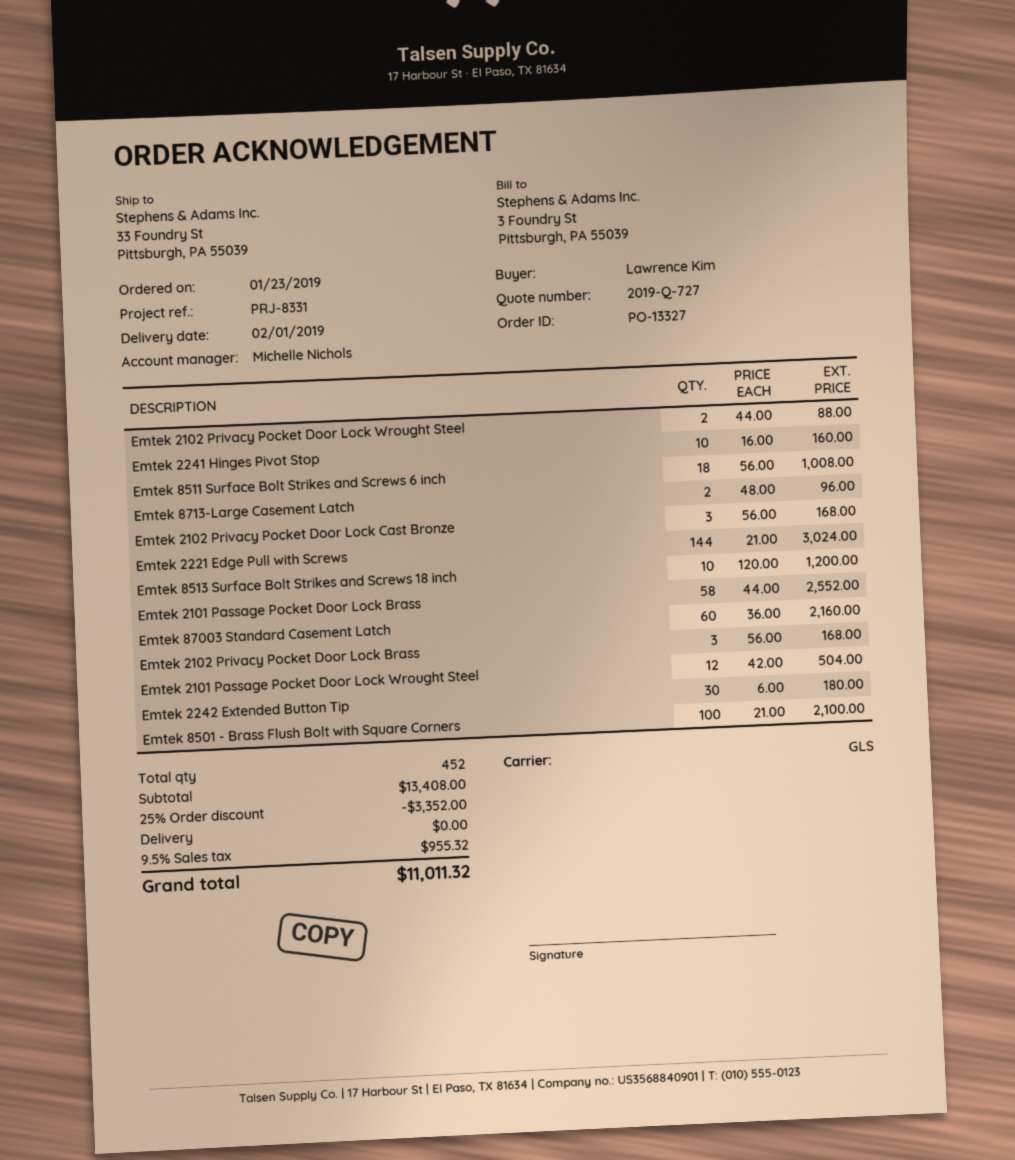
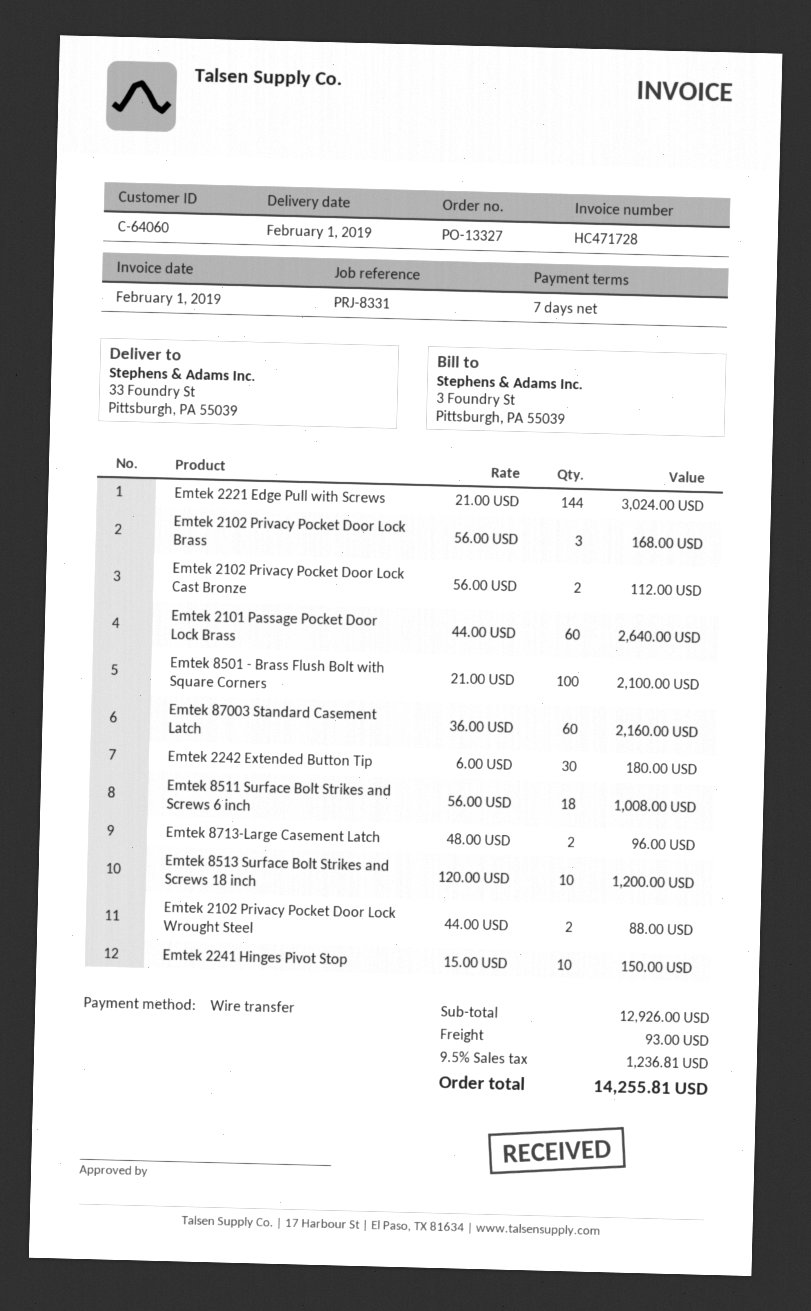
Emtek 2241 Hinges Pivot Stop: 10 x 16.00 = 160.00 -> 10 x 15.00 = 150.00
Emtek 2102 Privacy Pocket Door Lock Cast Bronze: 3 x 56.00 = 168.00 -> 2 x 56.00 = 112.00
Emtek 2101 Passage Pocket Door Lock Brass: 58 x 44.00 = 2552.00 -> 60 x 44.00 = 2640.00
Emtek 2101 Passage Pocket Door Lock Wrought Steel: 12 x 42.00 = 504.00 -> none
subtotal: 13408.00 -> 12926.00
discount: 25% = 3352.00 -> none
shipping: 0.00 -> 93.00
tax: 9.5% = 955.32 -> 9.5% = 1236.81
total: 11011.32 -> 14255.81

